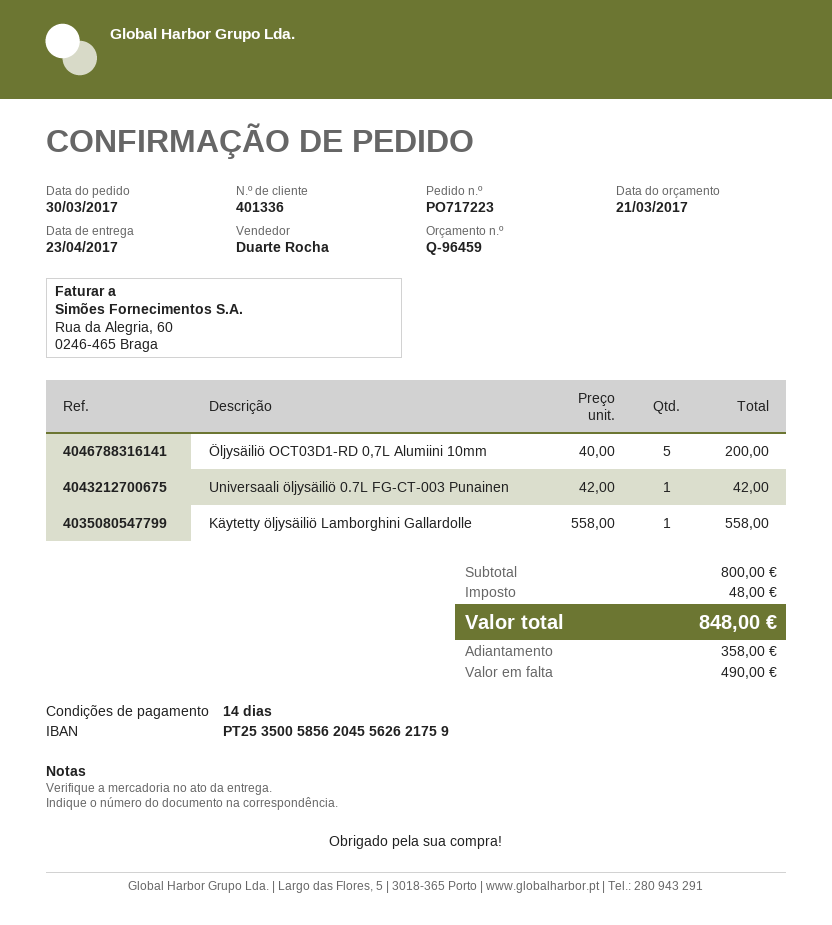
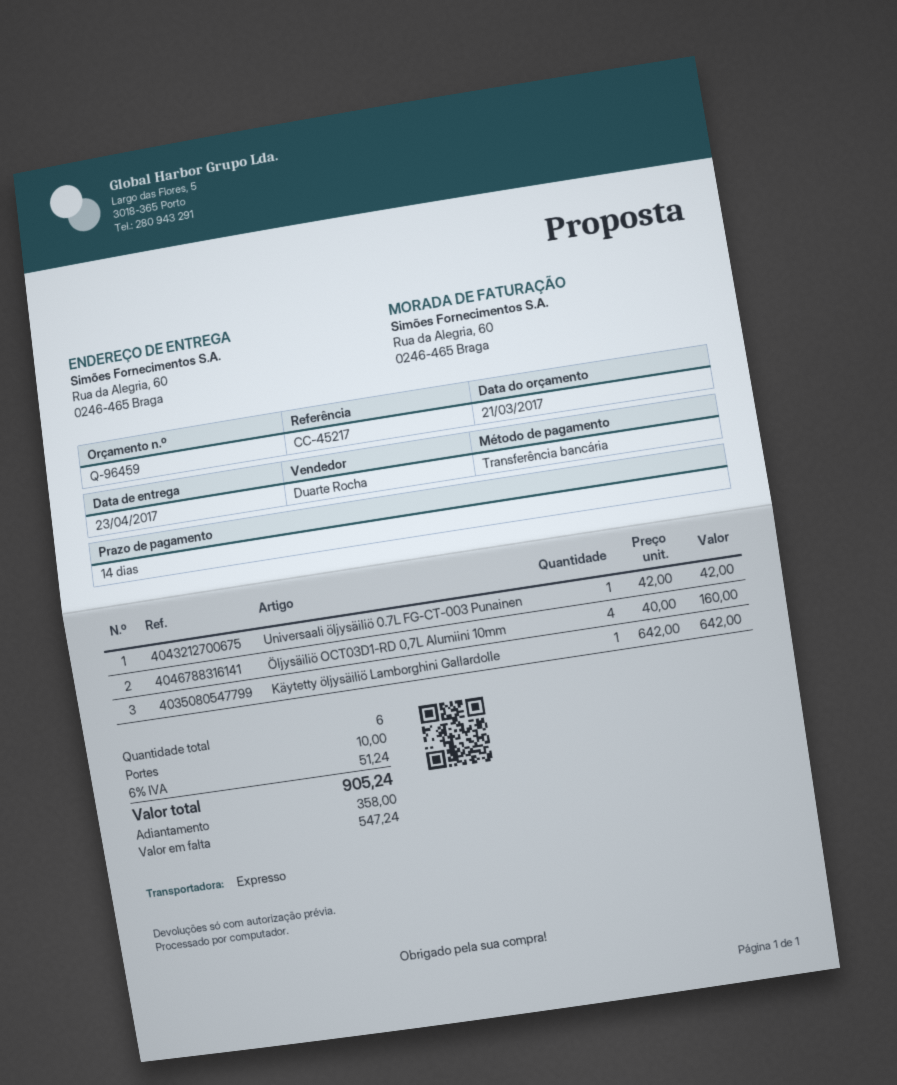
Öljysäiliö OCT03D1-RD 0,7L Alumiini 10mm: 5 x 40.00 = 200.00 -> 4 x 40.00 = 160.00
Käytetty öljysäiliö Lamborghini Gallardolle: 1 x 558.00 = 558.00 -> 1 x 642.00 = 642.00
shipping: none -> 10.00
tax: 48.00 -> 51.24
total: 848.00 -> 905.24
balance: 490.00 -> 547.24

